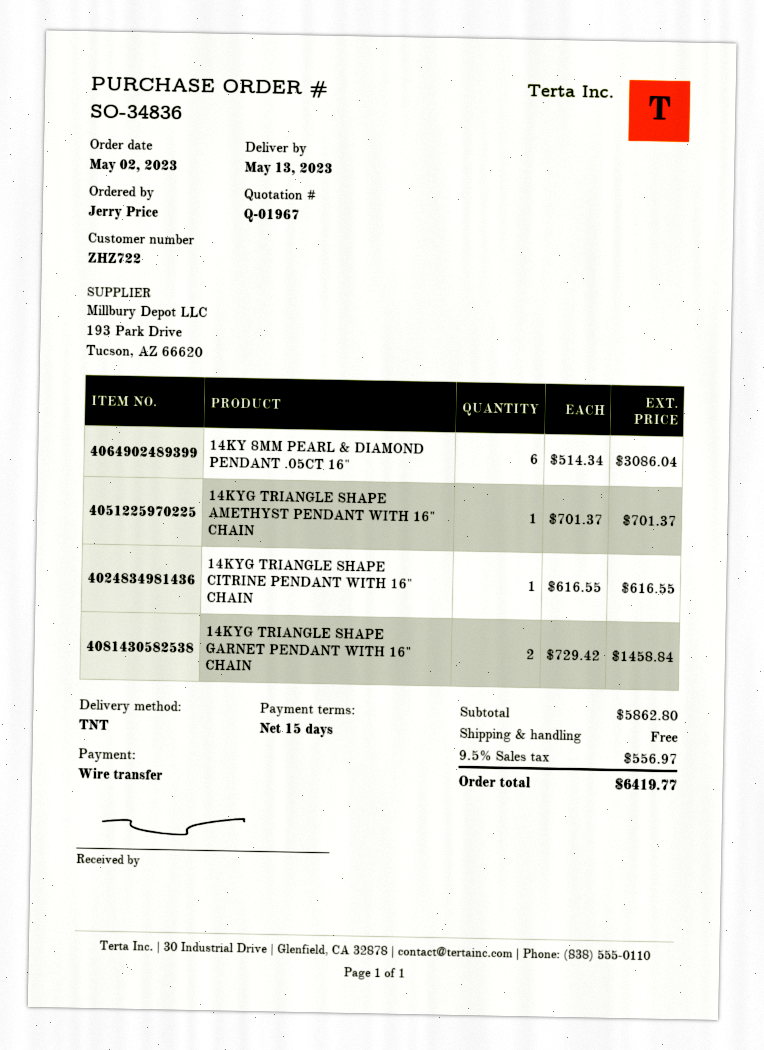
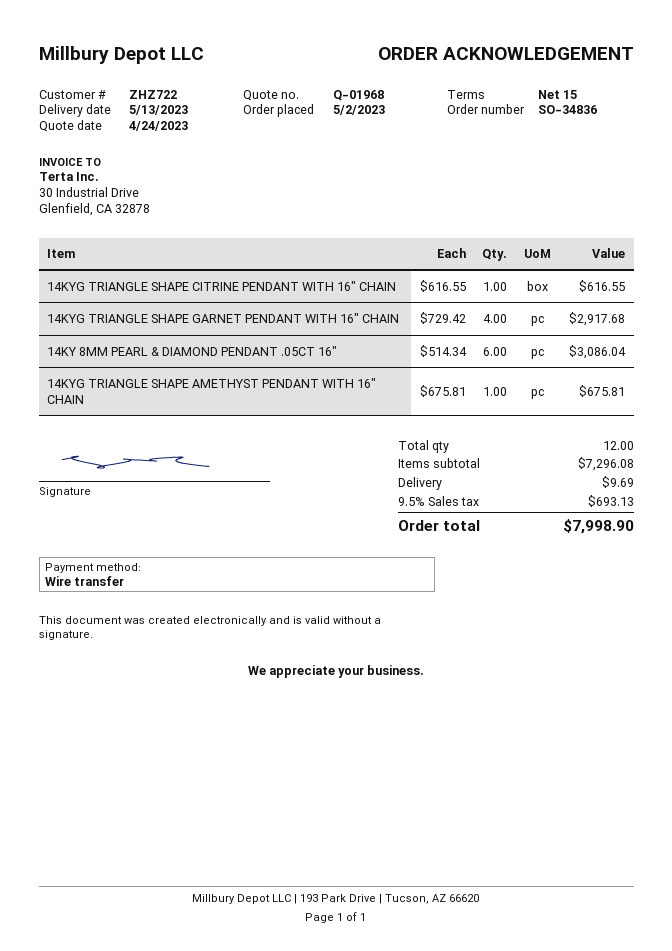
quote number: Q-01967 -> Q-01968
14KYG TRIANGLE SHAPE AMETHYST PENDANT WITH 16" CHAIN: 1 x 701.37 = 701.37 -> 1 x 675.81 = 675.81
14KYG TRIANGLE SHAPE GARNET PENDANT WITH 16" CHAIN: 2 x 729.42 = 1458.84 -> 4 x 729.42 = 2917.68
subtotal: 5862.80 -> 7296.08
shipping: 0.00 -> 9.69
tax: 9.5% = 556.97 -> 9.5% = 693.13
total: 6419.77 -> 7998.90

